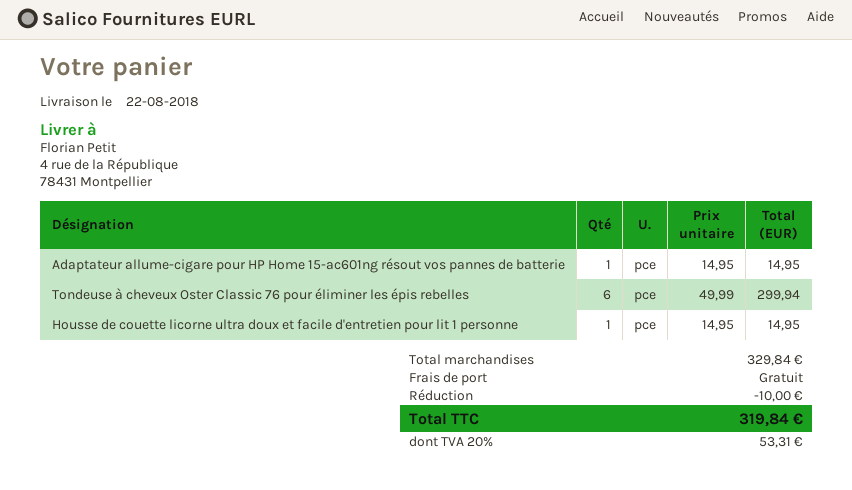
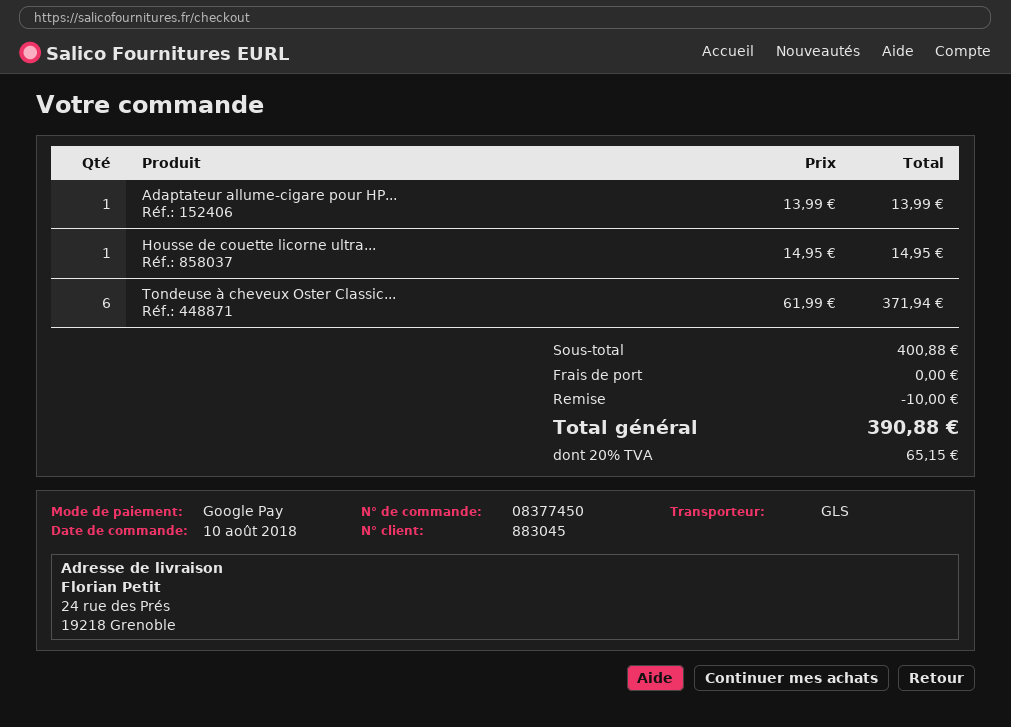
ship to: 4 rue de la République, 78431 Montpellier -> 24 rue des Prés, 19218 Grenoble
Adaptateur allume-cigare pour HP Home 15-ac601ng résout vos pannes de batterie: 1 x 14.95 = 14.95 -> 1 x 13.99 = 13.99
Tondeuse à cheveux Oster Classic 76 pour éliminer les épis rebelles: 6 x 49.99 = 299.94 -> 6 x 61.99 = 371.94
subtotal: 329.84 -> 400.88
tax: 20% = 53.31 -> 20% = 65.15
total: 319.84 -> 390.88

